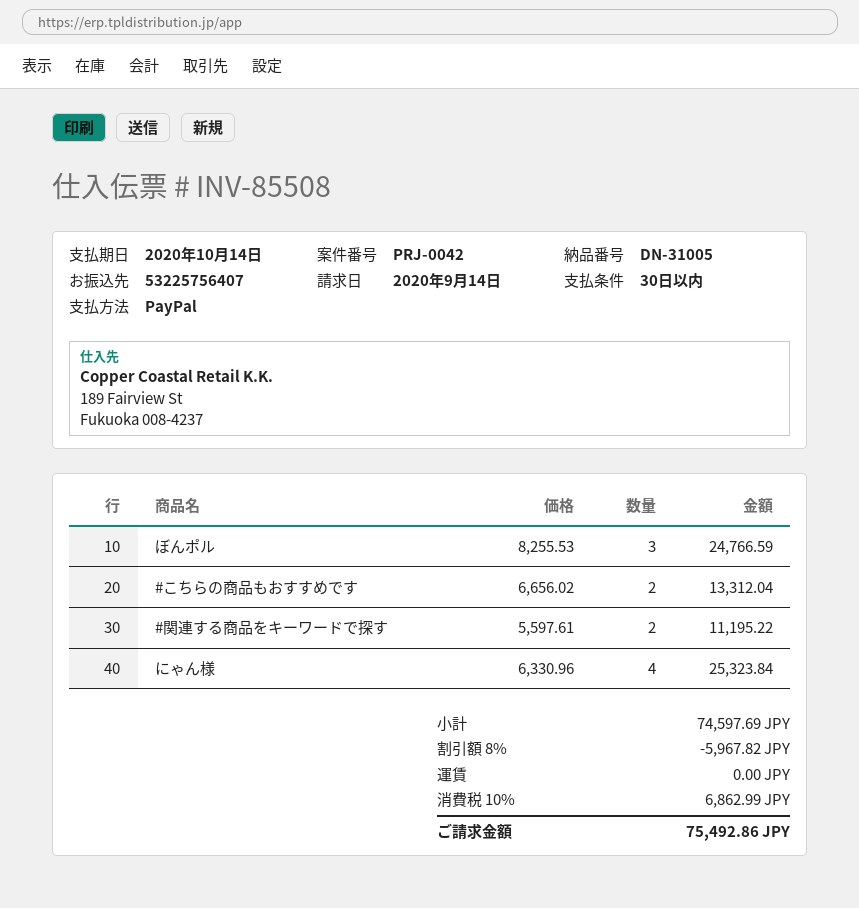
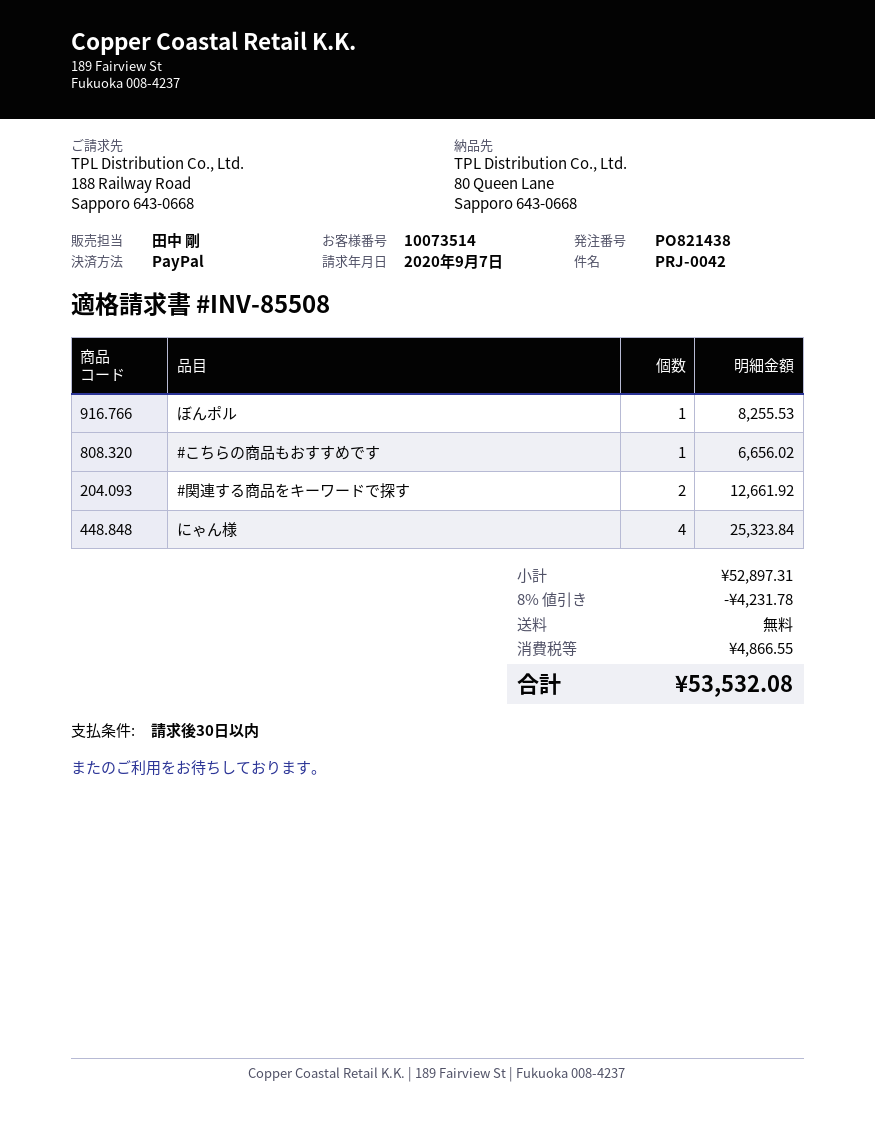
invoice date: 2020-09-14 -> 2020-09-07
ぼんポル: 3 for 24766.59 -> 1 for 8255.53
#こちらの商品もおすすめです: 2 for 13312.04 -> 1 for 6656.02
#関連する商品をキーワードで探す: 2 for 11195.22 -> 2 for 12661.92
subtotal: 74597.69 -> 52897.31
discount: 8% = 5967.82 -> 8% = 4231.78
tax: 6862.99 -> 4866.55
total: 75492.86 -> 53532.08

